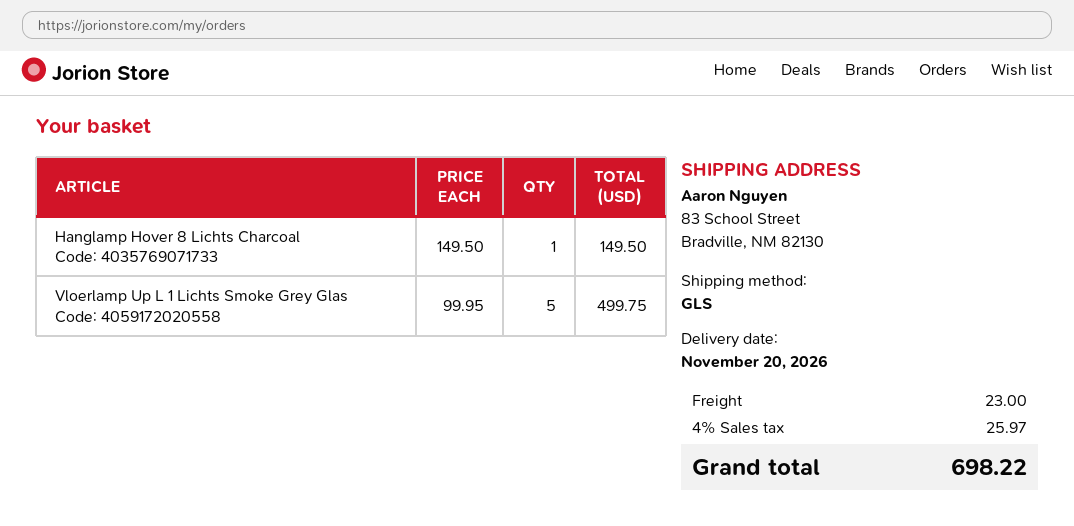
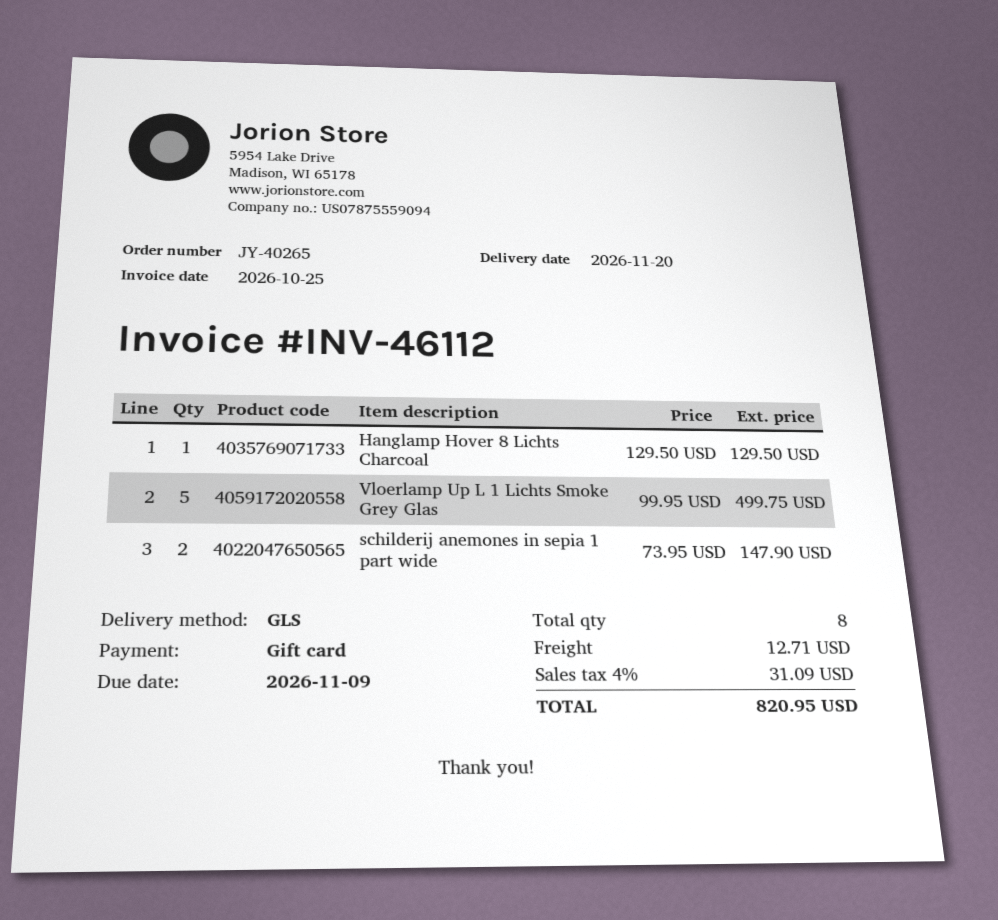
Hanglamp Hover 8 Lichts Charcoal: 1 x 149.50 = 149.50 -> 1 x 129.50 = 129.50
schilderij anemones in sepia 1 part wide: none -> 2 x 73.95 = 147.90
shipping: 23.00 -> 12.71
tax: 4% = 25.97 -> 4% = 31.09
total: 698.22 -> 820.95

